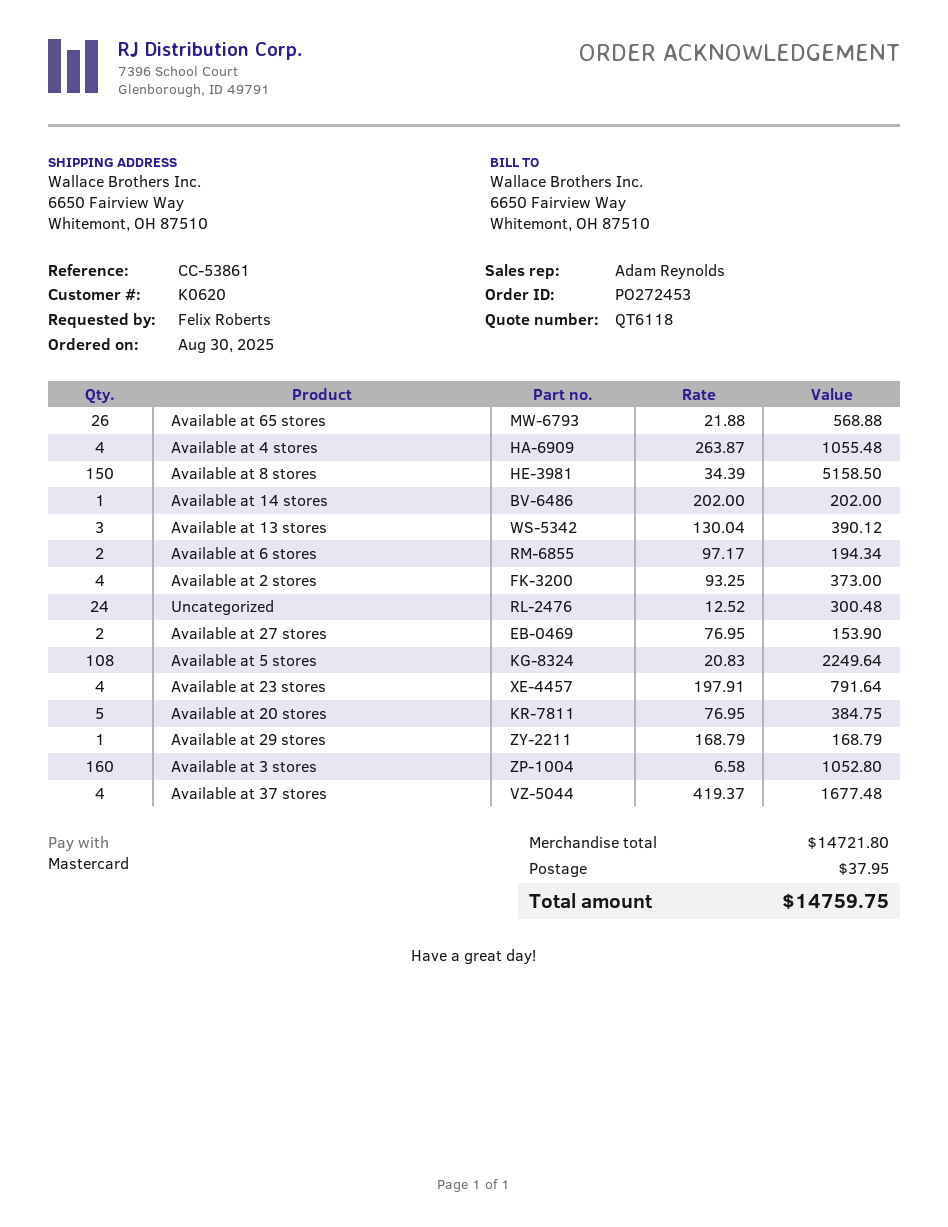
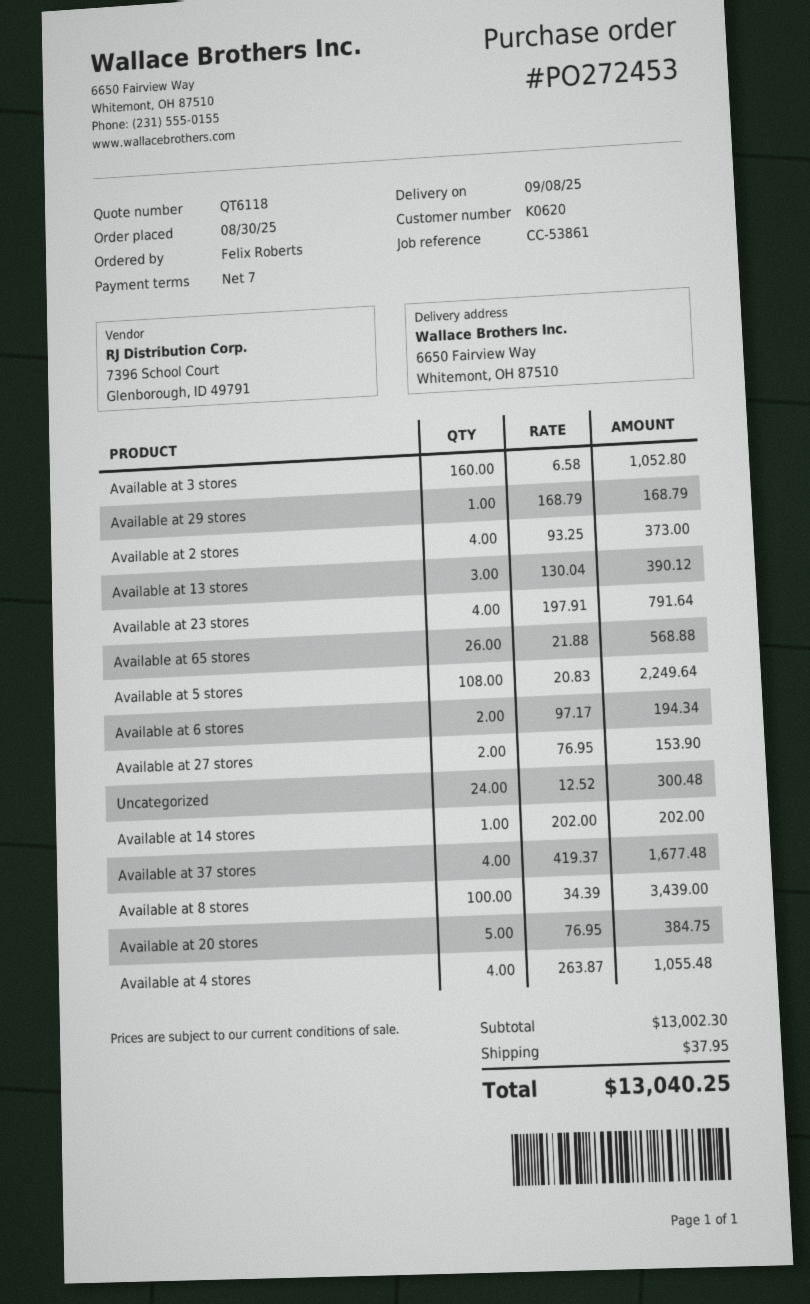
Available at 8 stores: 150 x 34.39 = 5158.50 -> 100 x 34.39 = 3439.00
subtotal: 14721.80 -> 13002.30
total: 14759.75 -> 13040.25

